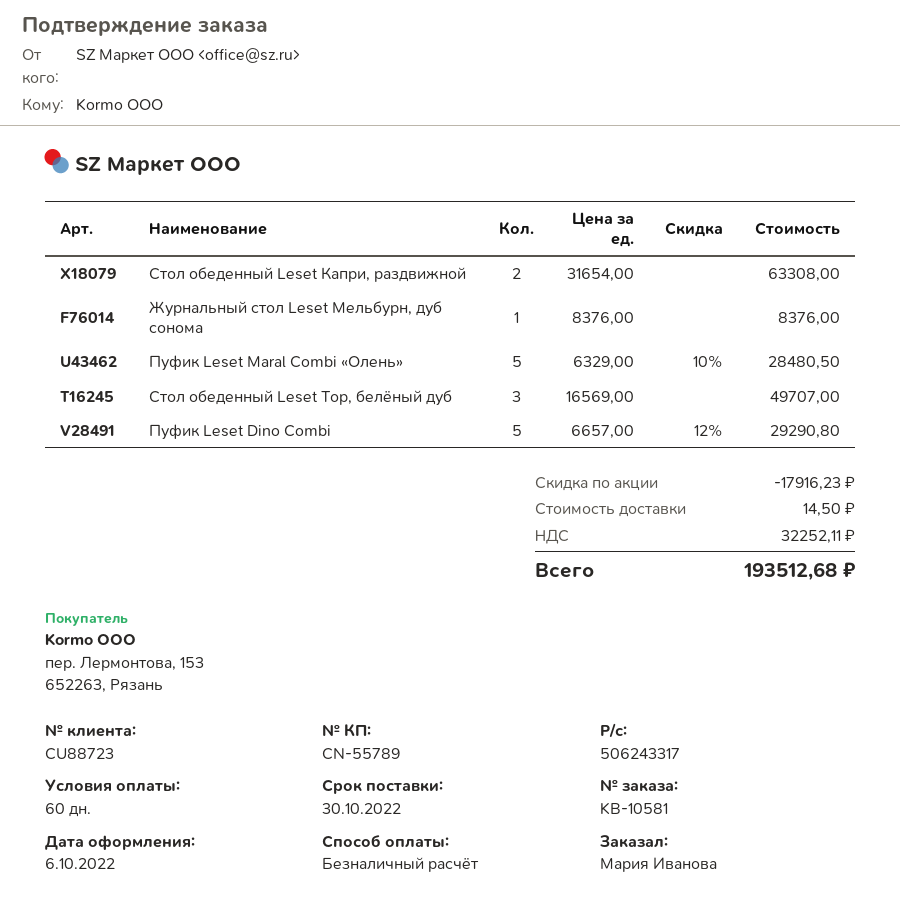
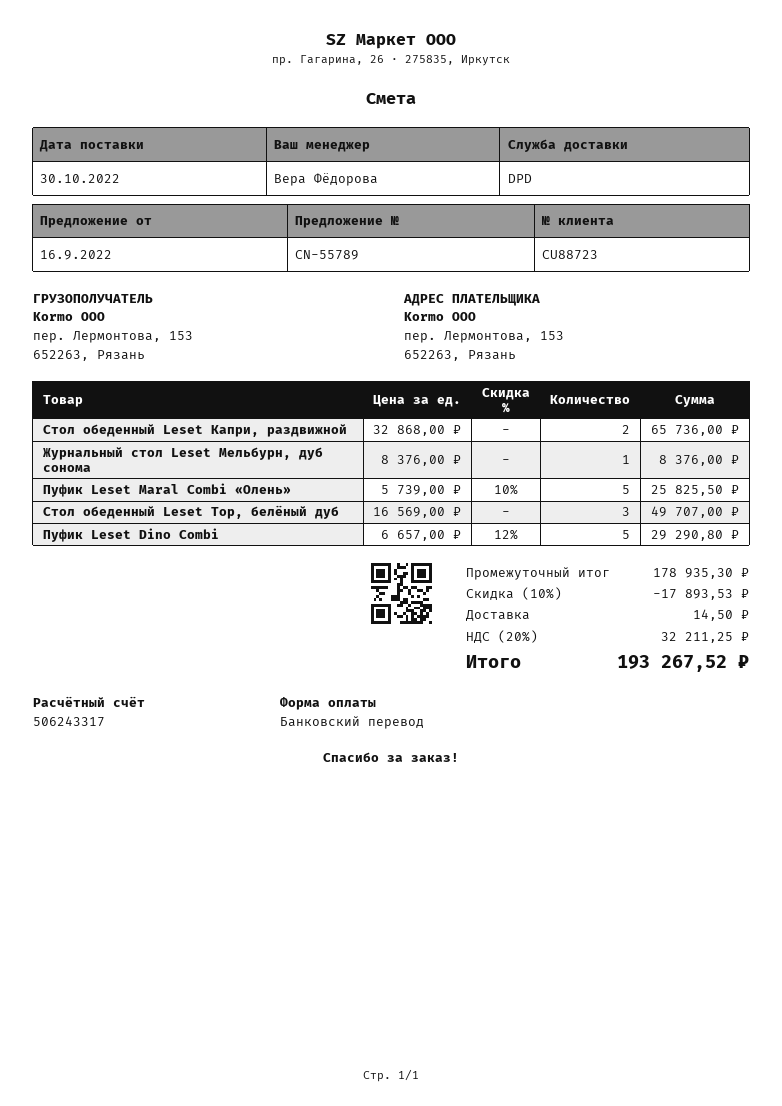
Стол обеденный Leset Капри, раздвижной: 2 x 31654.00 = 63308.00 -> 2 x 32868.00 = 65736.00
Пуфик Leset Maral Combi «Олень»: 5 x 6329.00 - 10% = 28480.50 -> 5 x 5739.00 - 10% = 25825.50
discount: 17916.23 -> 17893.53
tax: 32252.11 -> 32211.25
total: 193512.68 -> 193267.52

